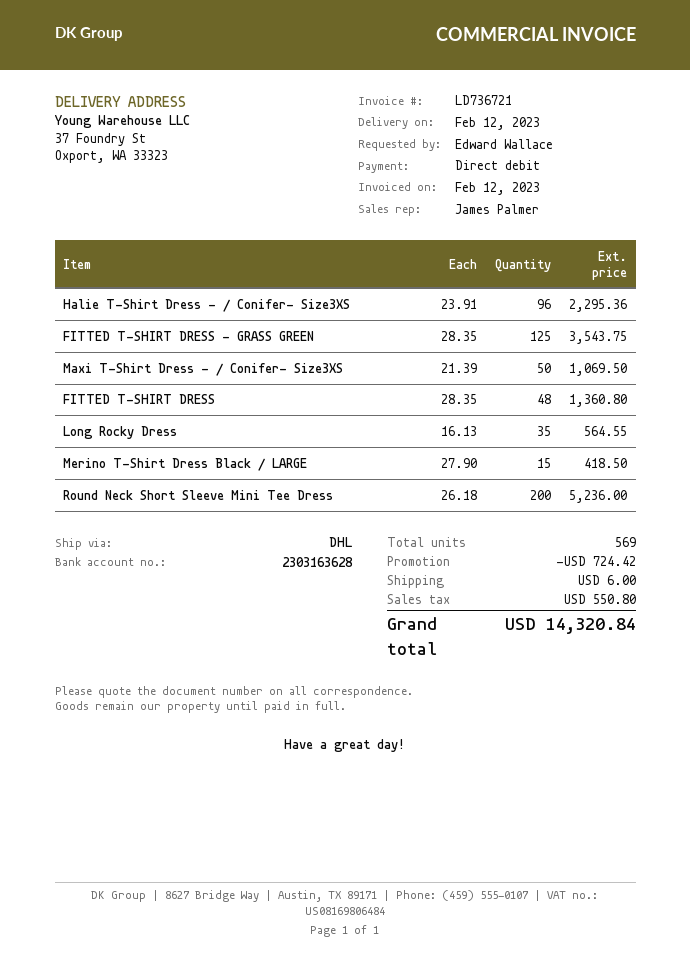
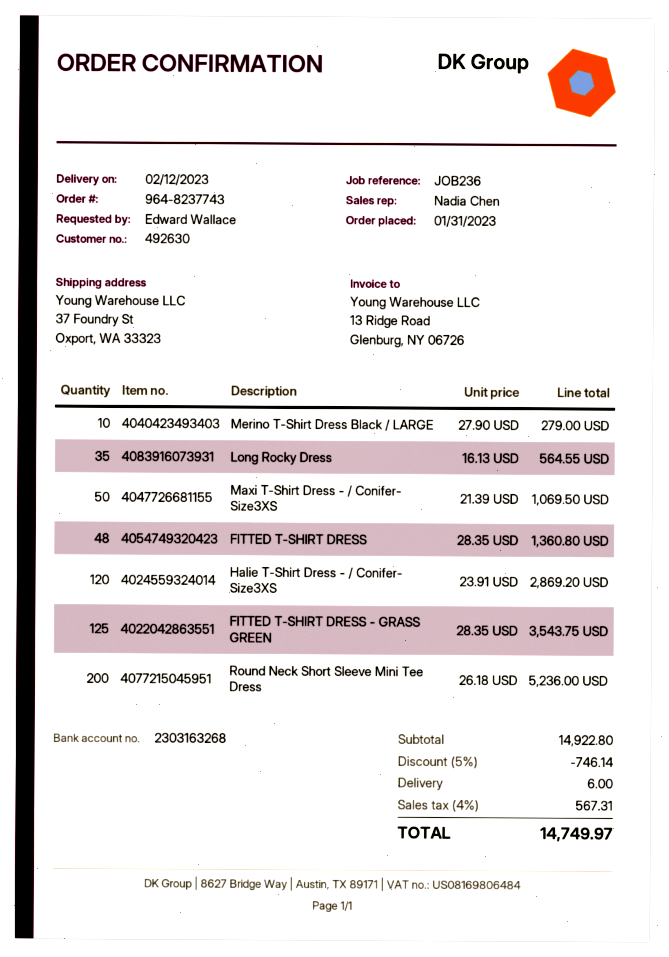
sales rep: James Palmer -> Nadia Chen
bank account: 2303163628 -> 2303163268
Halie T-Shirt Dress - / Conifer- Size3XS: 96 x 23.91 = 2295.36 -> 120 x 23.91 = 2869.20
Merino T-Shirt Dress Black / LARGE: 15 x 27.90 = 418.50 -> 10 x 27.90 = 279.00
discount: 724.42 -> 746.14
tax: 550.80 -> 567.31
total: 14320.84 -> 14749.97

